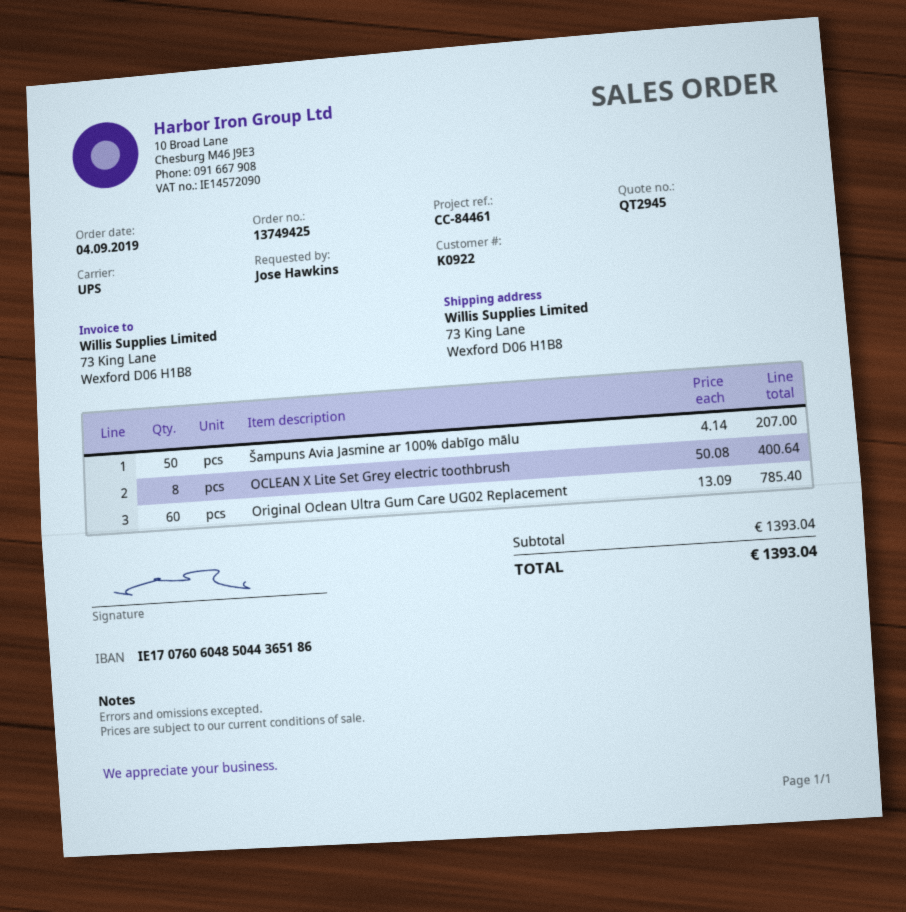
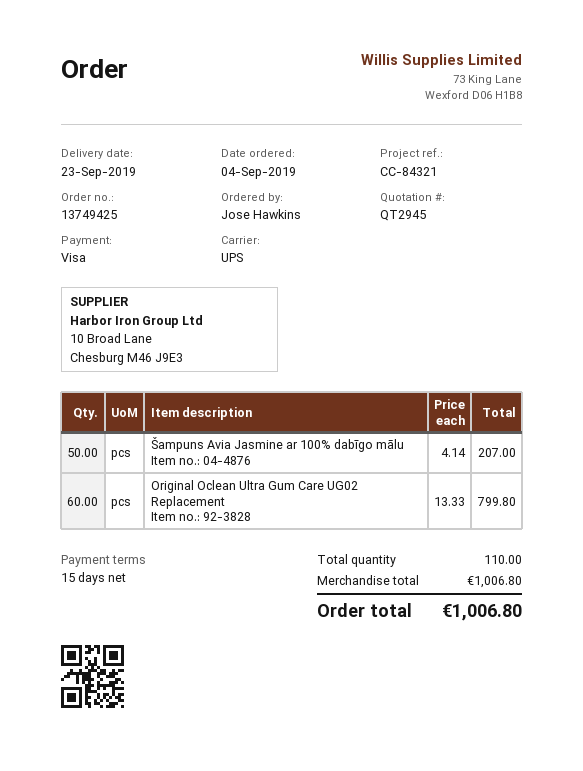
reference: CC-84461 -> CC-84321
OCLEAN X Lite Set Grey electric toothbrush: 8 x 50.08 = 400.64 -> none
Original Oclean Ultra Gum Care UG02 Replacement: 60 x 13.09 = 785.40 -> 60 x 13.33 = 799.80
subtotal: 1393.04 -> 1006.80
total: 1393.04 -> 1006.80

